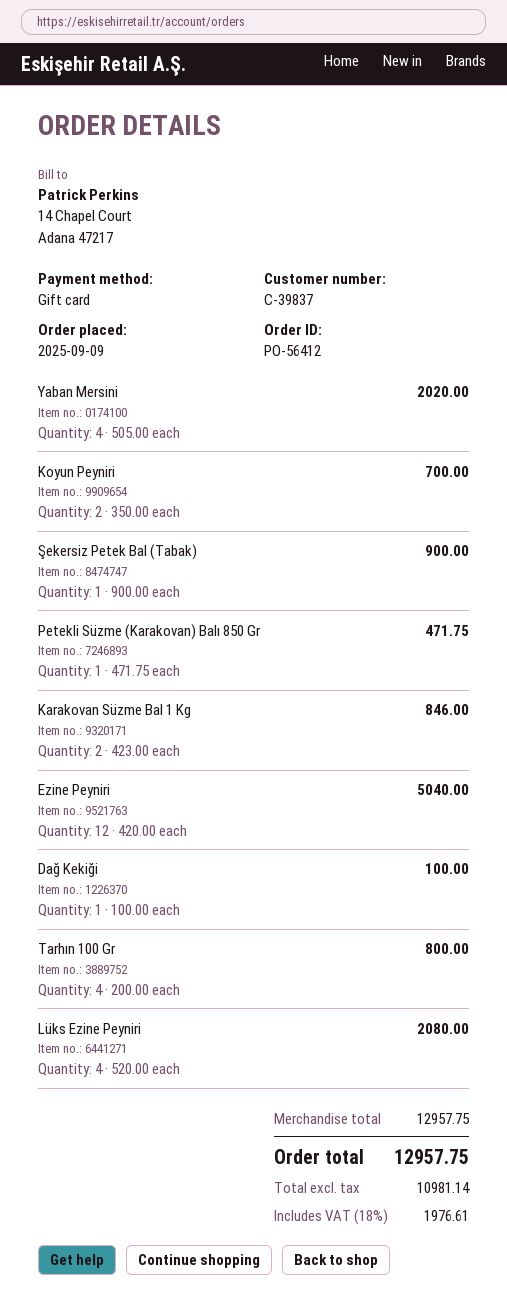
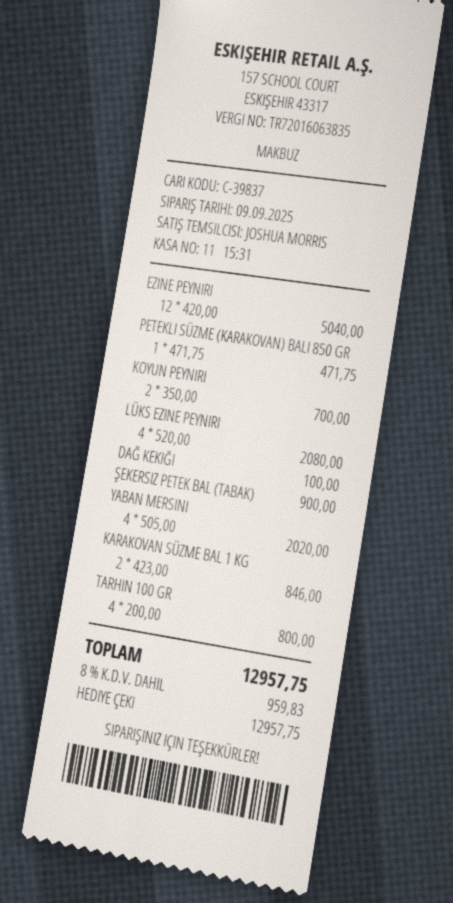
tax: 18% = 1976.61 -> 8% = 959.83

